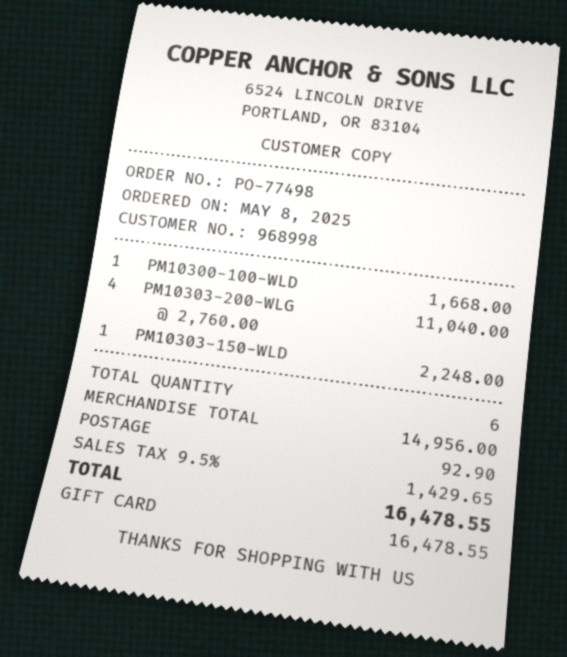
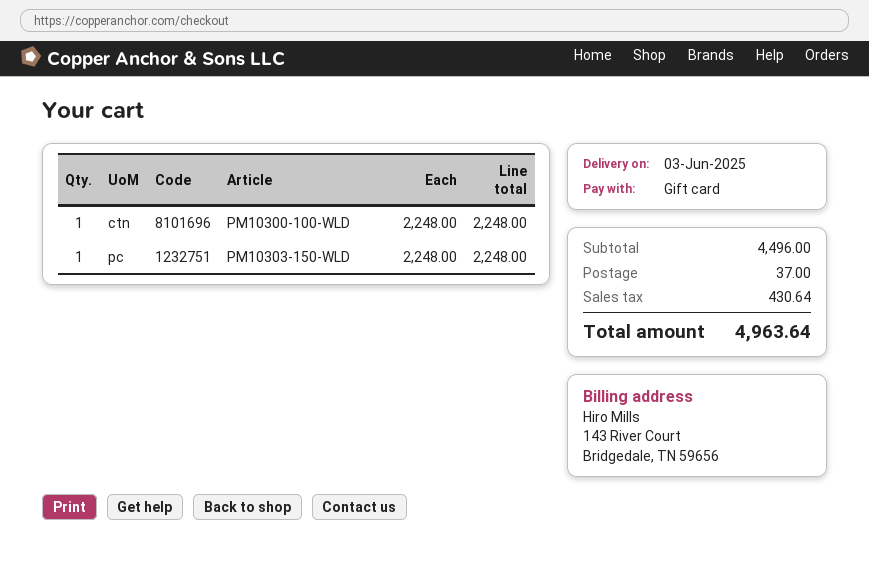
PM10300-100-WLD: 1 x 1668.00 = 1668.00 -> 1 x 2248.00 = 2248.00
PM10303-200-WLG: 4 x 2760.00 = 11040.00 -> none
subtotal: 14956.00 -> 4496.00
shipping: 92.90 -> 37.00
tax: 1429.65 -> 430.64
total: 16478.55 -> 4963.64

